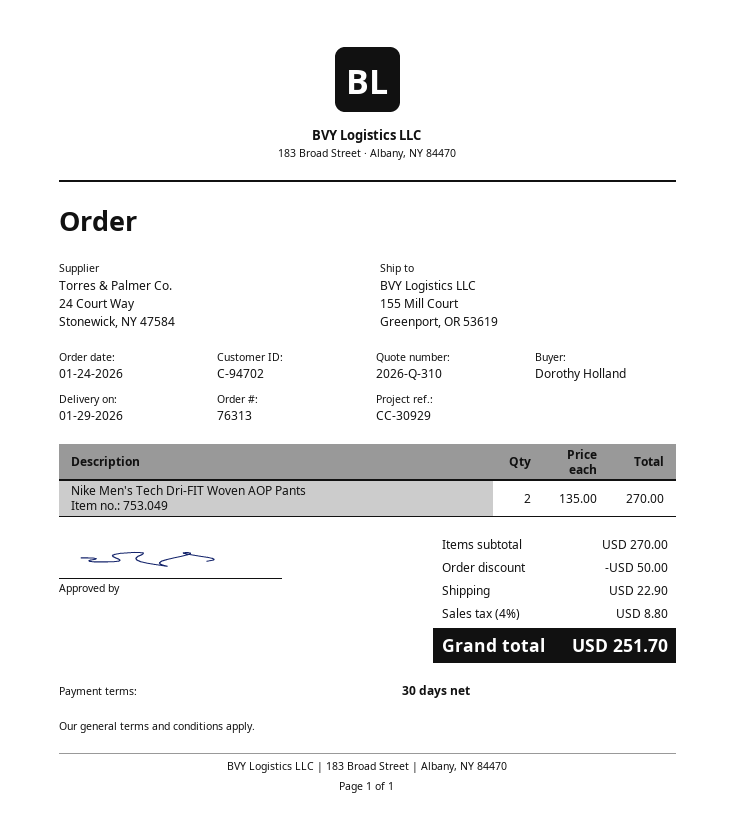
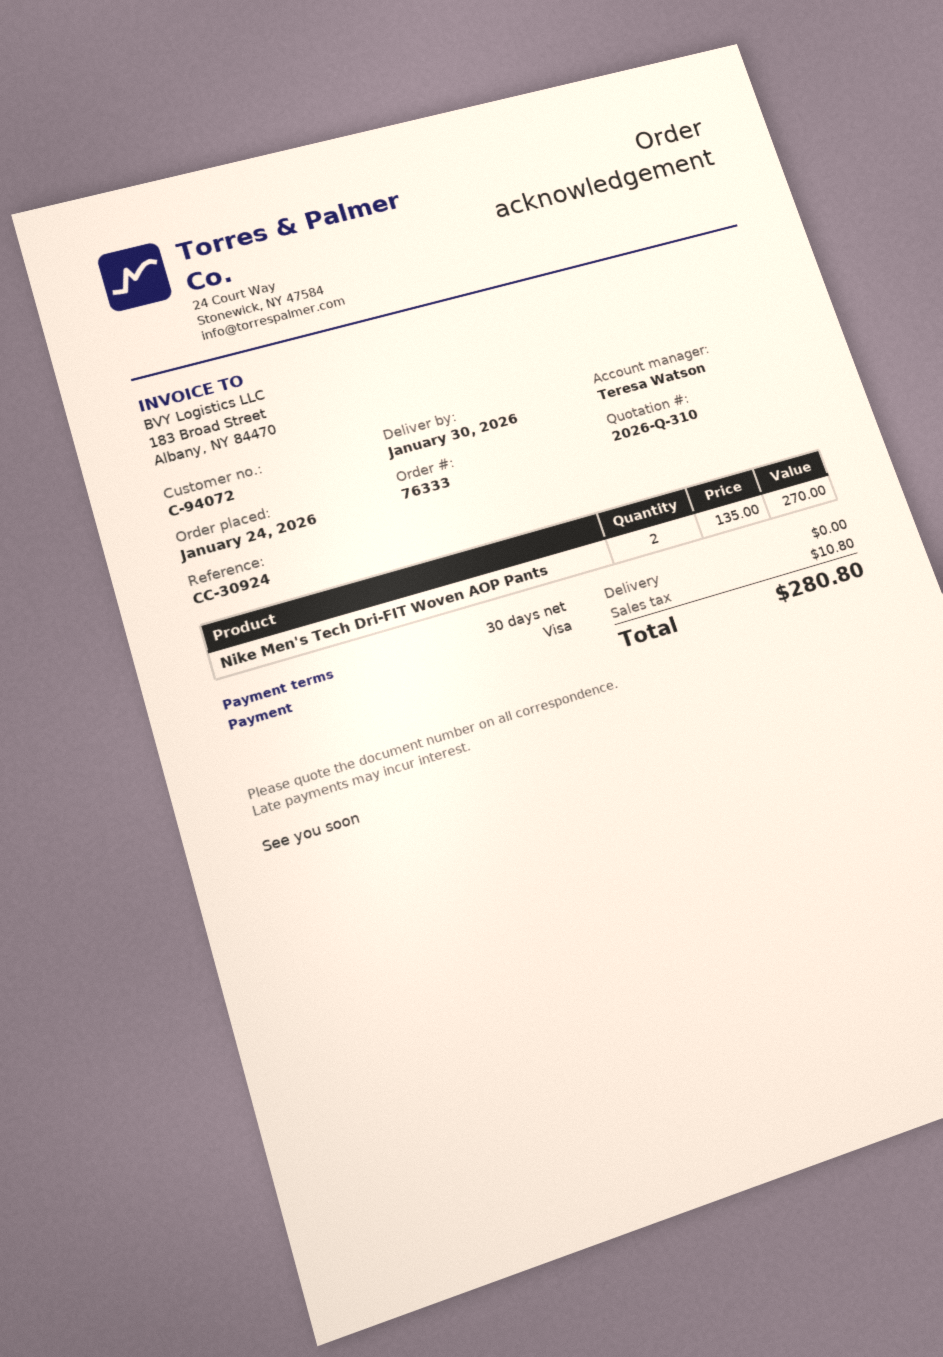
order number: 76313 -> 76333
delivery date: 2026-01-29 -> 2026-01-30
customer number: C-94702 -> C-94072
reference: CC-30929 -> CC-30924
discount: 50.00 -> none
shipping: 22.90 -> 0.00
tax: 8.80 -> 10.80
total: 251.70 -> 280.80

